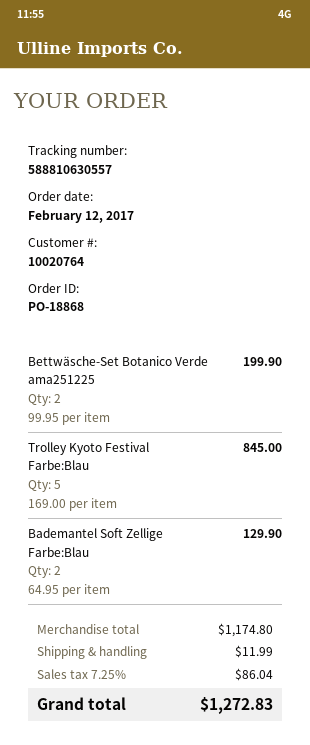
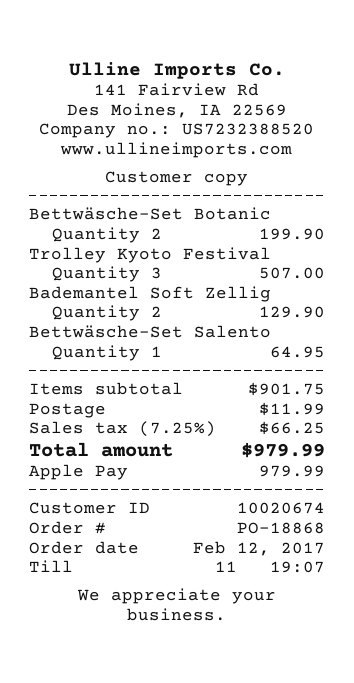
customer number: 10020764 -> 10020674
Trolley Kyoto Festival Farbe:Blau: 5 for 845.00 -> 3 for 507.00
Bettwäsche-Set Salento: none -> 1 for 64.95
subtotal: 1174.80 -> 901.75
tax: 7.25% = 86.04 -> 7.25% = 66.25
total: 1272.83 -> 979.99

